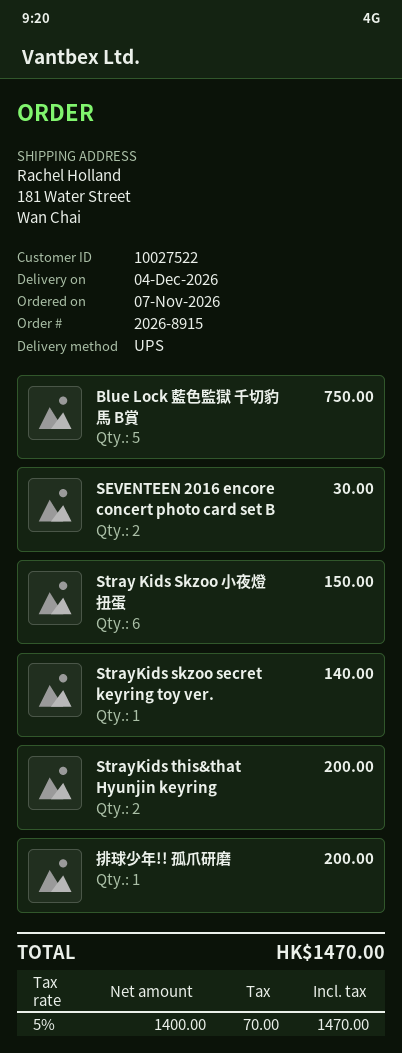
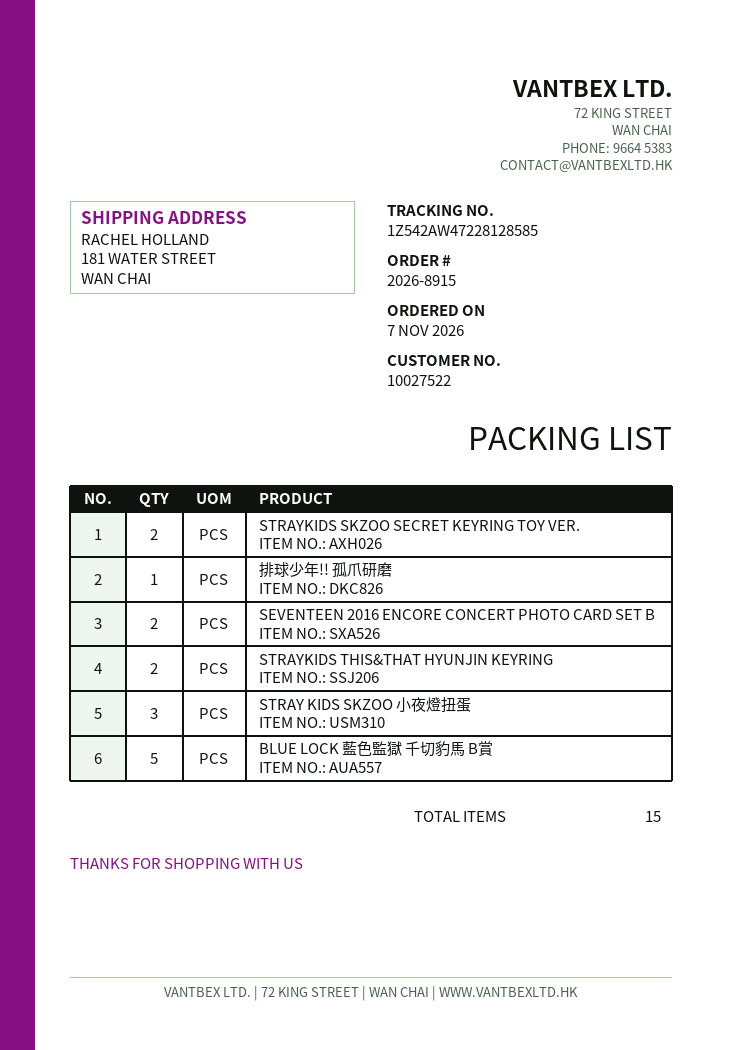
Stray Kids Skzoo 小夜燈扭蛋: 6 -> 3
StrayKids skzoo secret keyring toy ver.: 1 -> 2

